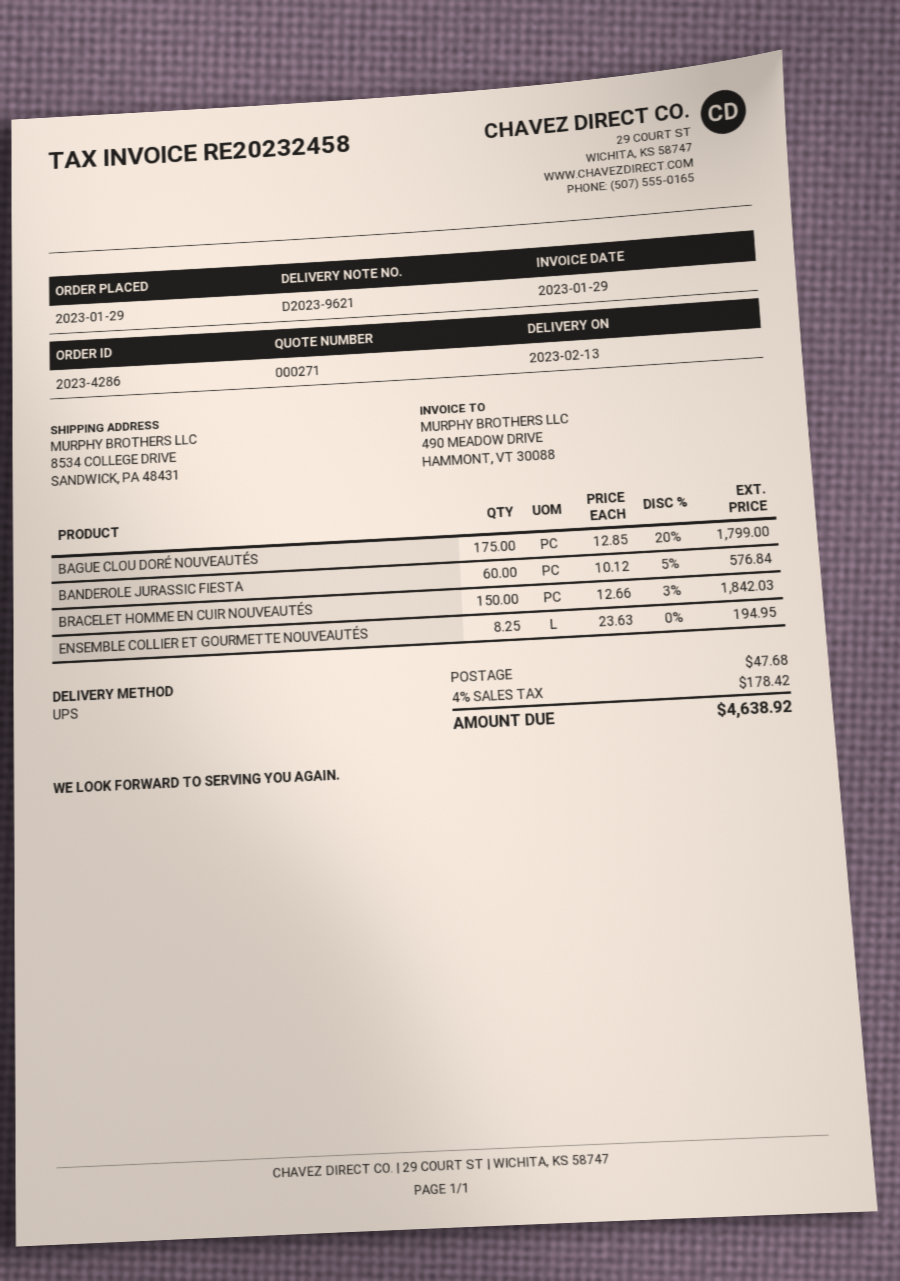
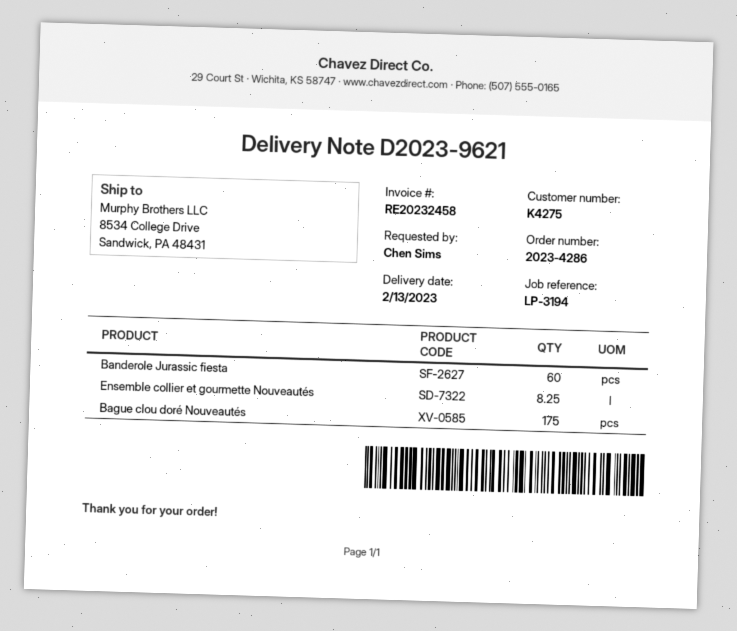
BRACELET HOMME EN CUIR NOUVEAUTÉS: 150 -> none

